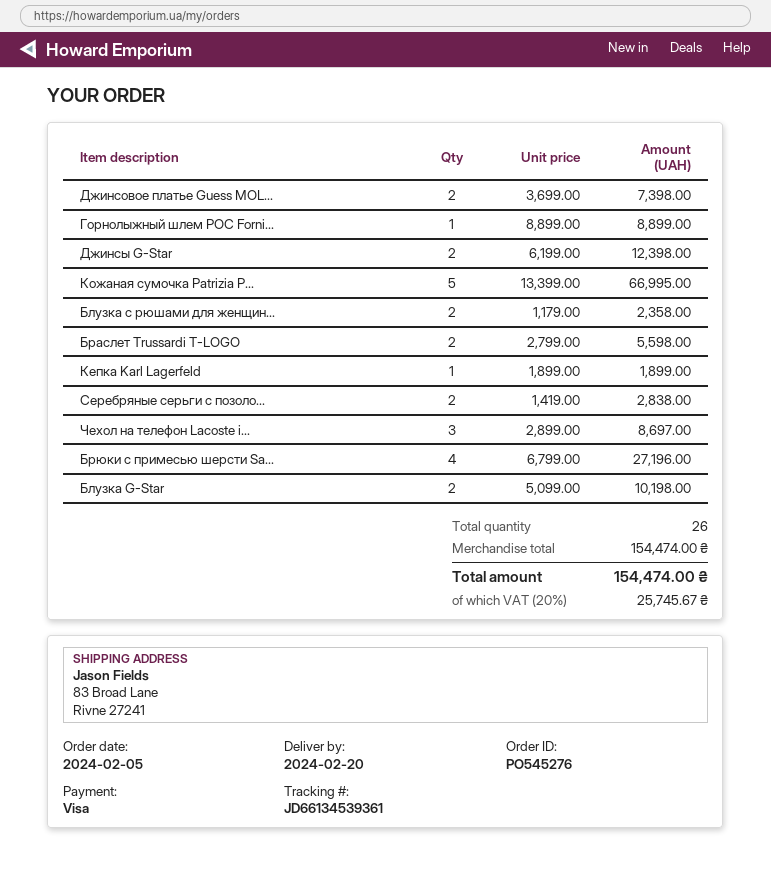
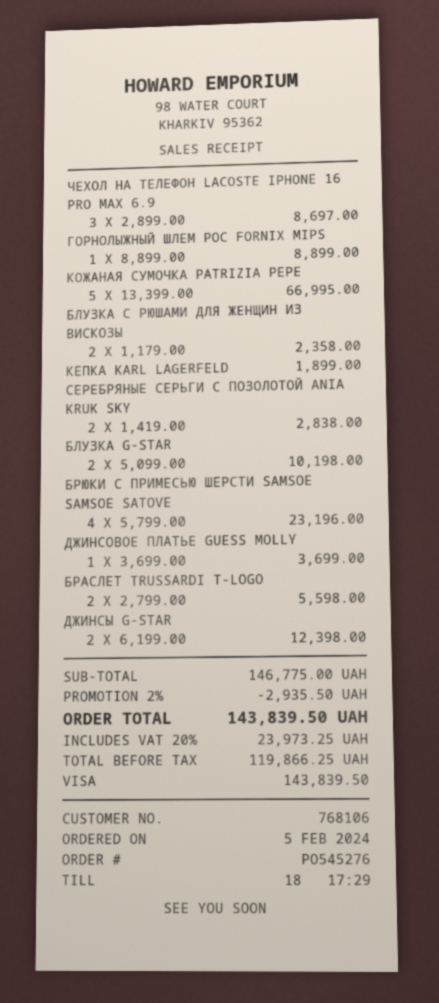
Джинсовое платье Guess MOL...: 2 x 3699.00 = 7398.00 -> 1 x 3699.00 = 3699.00
Брюки с примесью шерсти Sa...: 4 x 6799.00 = 27196.00 -> 4 x 5799.00 = 23196.00
subtotal: 154474.00 -> 146775.00
discount: none -> 2% = 2935.50
tax: 20% = 25745.67 -> 20% = 23973.25
total: 154474.00 -> 143839.50

